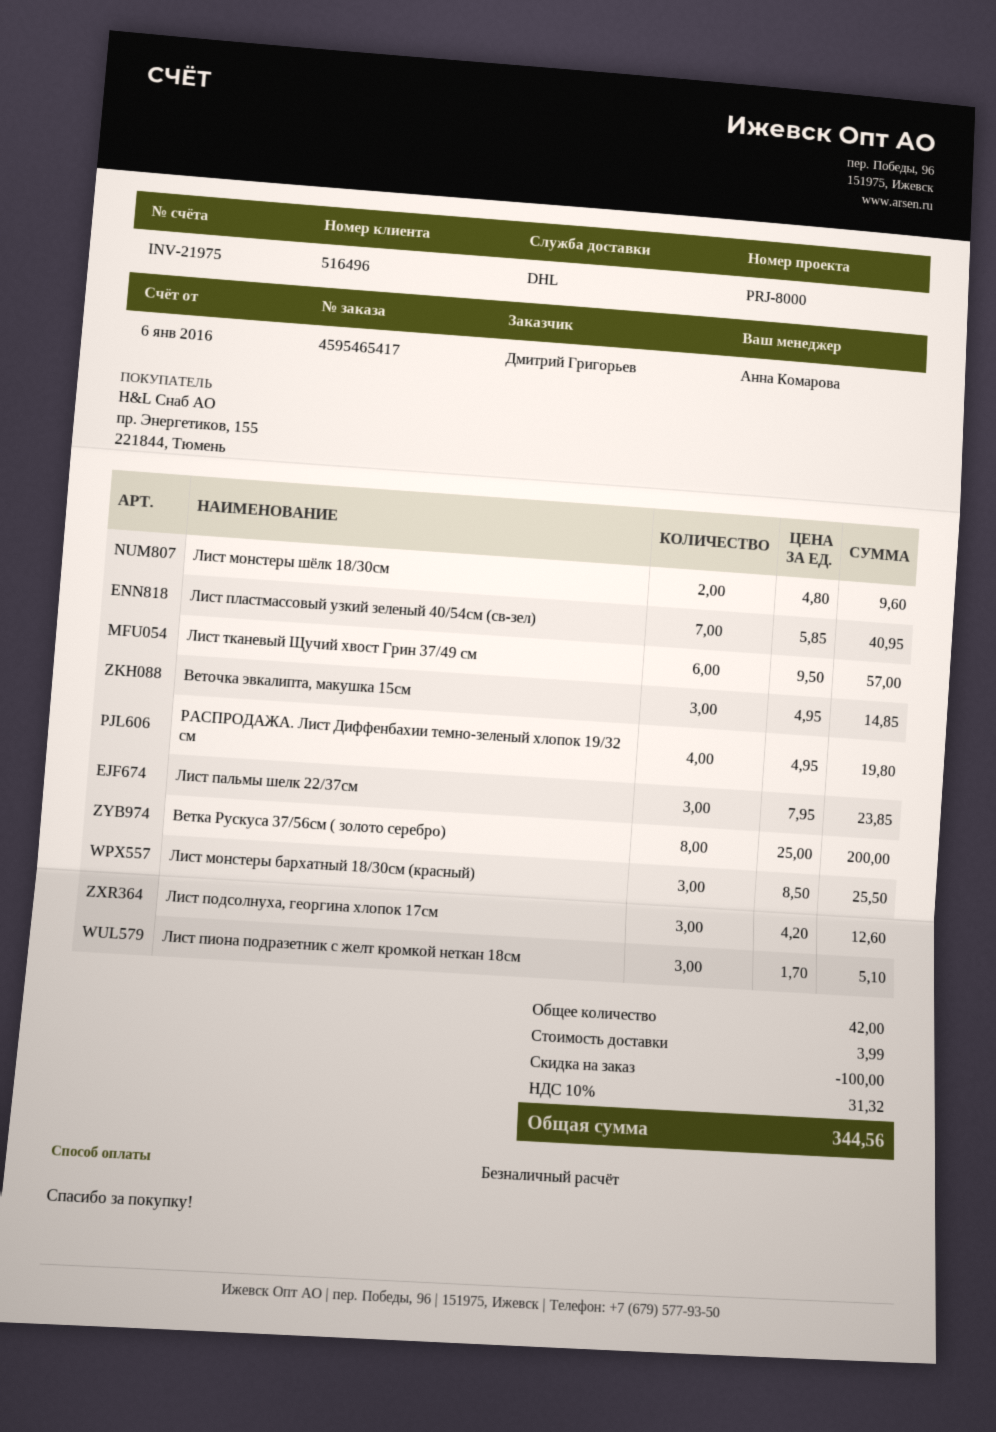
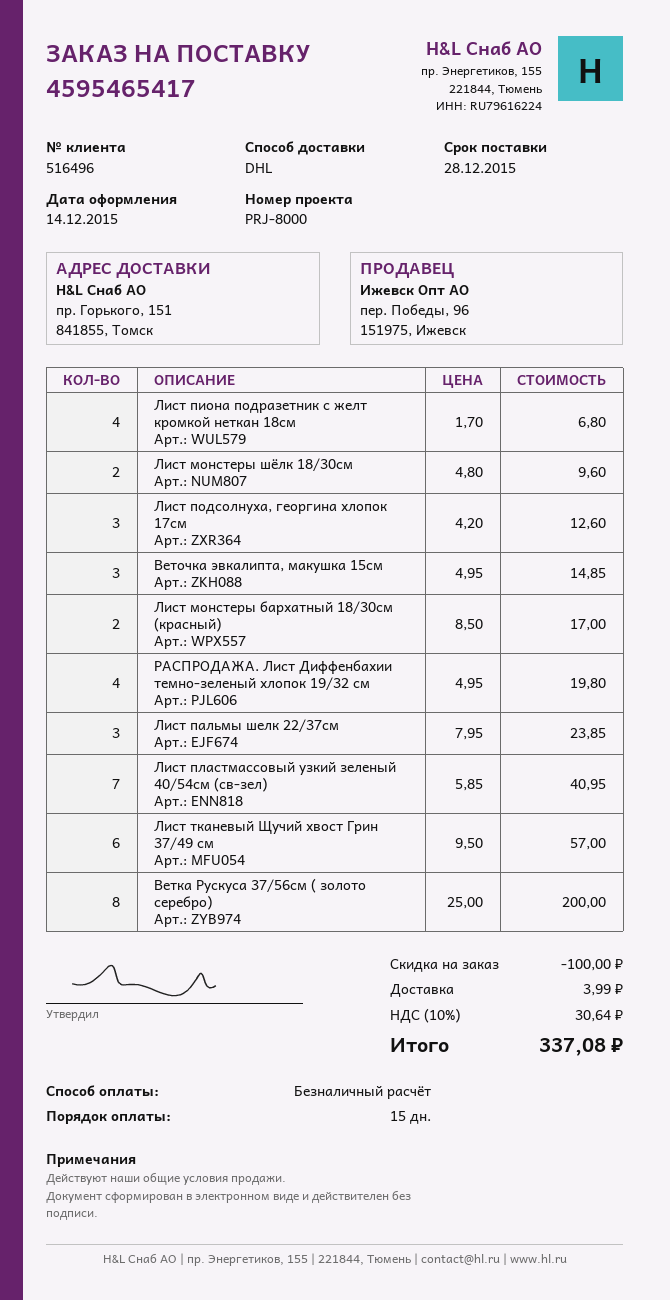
Лист монстеры бархатный 18/30см (красный): 3 x 8.50 = 25.50 -> 2 x 8.50 = 17.00
Лист пиона подразетник с желт кромкой неткан 18см: 3 x 1.70 = 5.10 -> 4 x 1.70 = 6.80
tax: 10% = 31.32 -> 10% = 30.64
total: 344.56 -> 337.08

